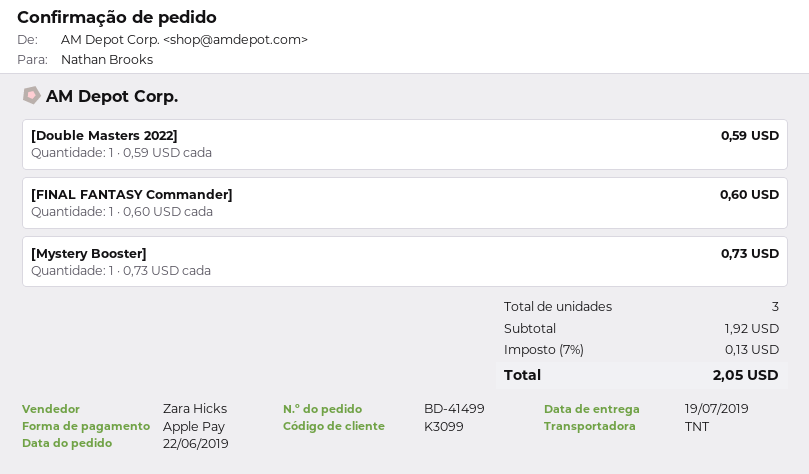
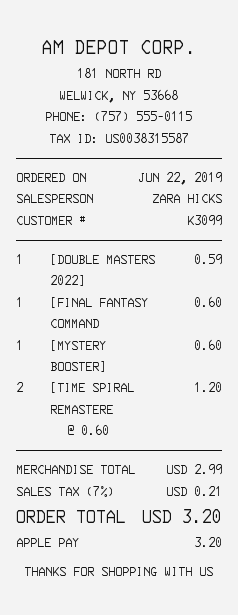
[Mystery Booster]: 1 x 0.73 = 0.73 -> 1 x 0.60 = 0.60
[TIME SPIRAL REMASTERE: none -> 2 x 0.60 = 1.20
subtotal: 1.92 -> 2.99
tax: 7% = 0.13 -> 7% = 0.21
total: 2.05 -> 3.20

